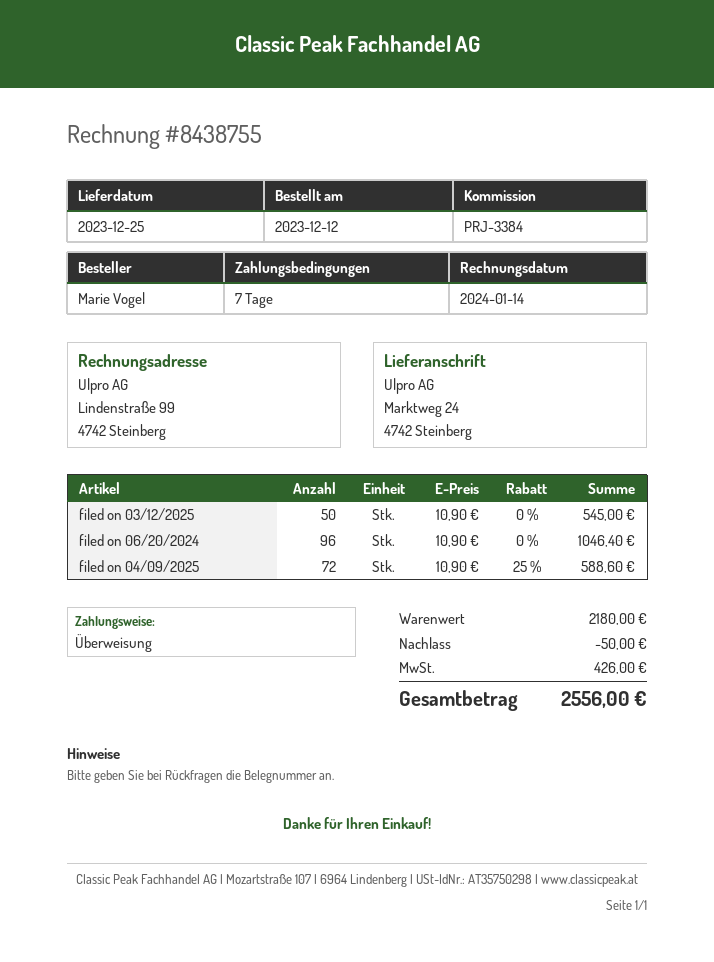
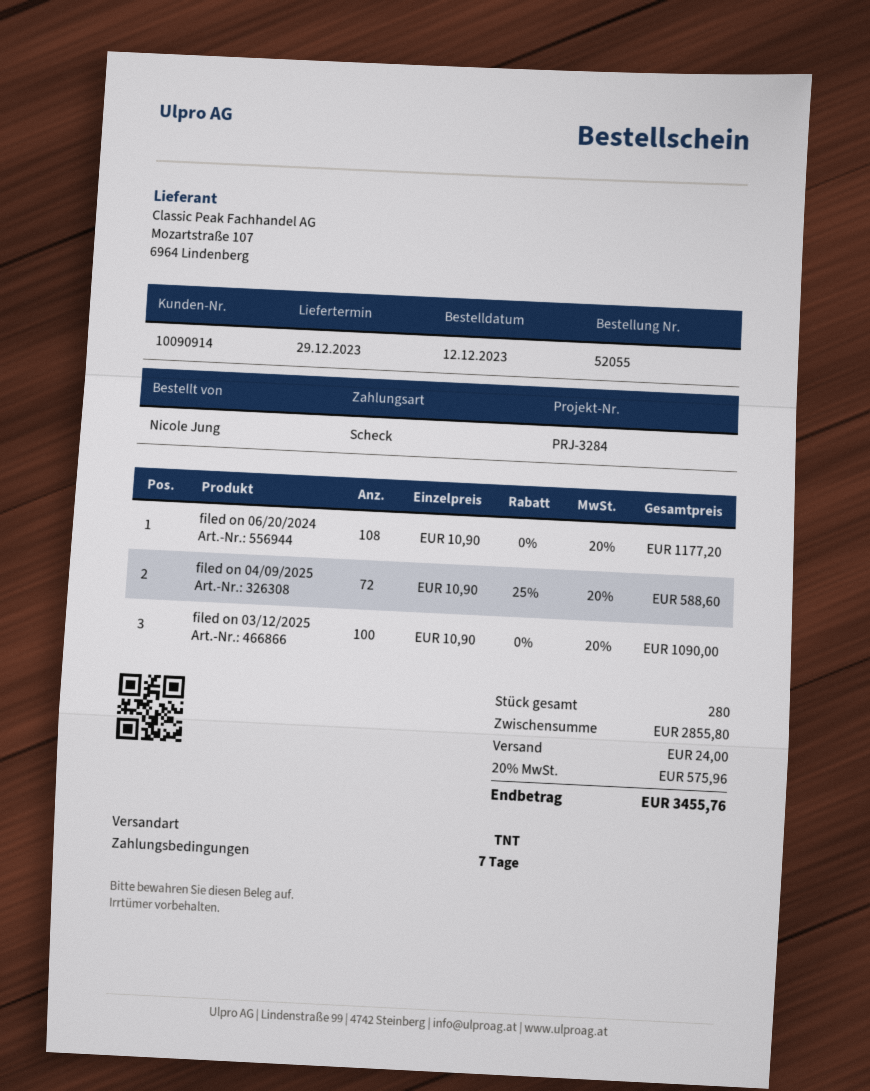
delivery date: 2023-12-25 -> 2023-12-29
reference: PRJ-3384 -> PRJ-3284
ordered by: Marie Vogel -> Nicole Jung
payment method: bank transfer -> cheque
filed on 03/12/2025: 50 x 10.90 = 545.00 -> 100 x 10.90 = 1090.00
filed on 06/20/2024: 96 x 10.90 = 1046.40 -> 108 x 10.90 = 1177.20
subtotal: 2180.00 -> 2855.80
discount: 50.00 -> none
shipping: none -> 24.00
tax: 426.00 -> 575.96
total: 2556.00 -> 3455.76

